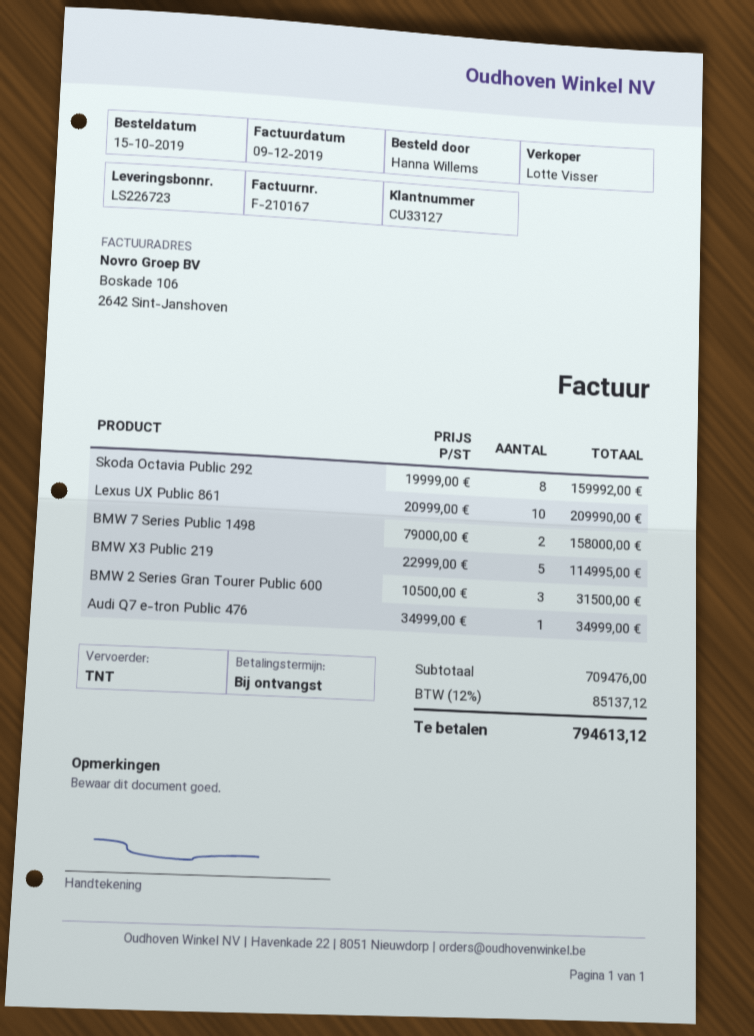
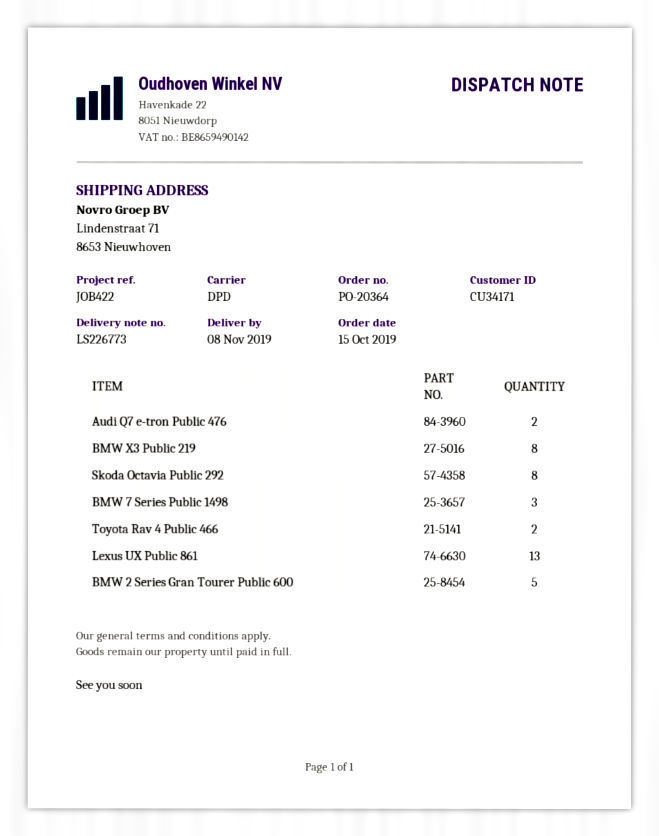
delivery note number: LS226723 -> LS226773
customer number: CU33127 -> CU34171
shipping method: TNT -> DPD
Lexus UX Public 861: 10 -> 13
BMW 7 Series Public 1498: 2 -> 3
BMW X3 Public 219: 5 -> 8
BMW 2 Series Gran Tourer Public 600: 3 -> 5
Audi Q7 e-tron Public 476: 1 -> 2
Toyota Rav 4 Public 466: none -> 2

